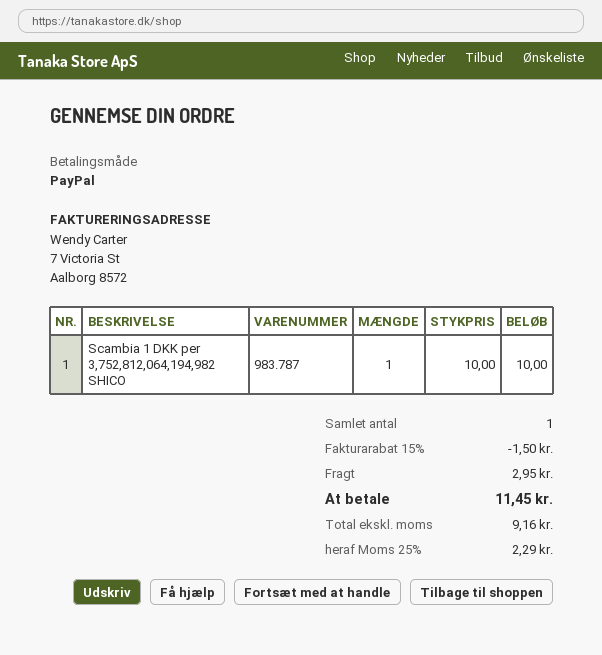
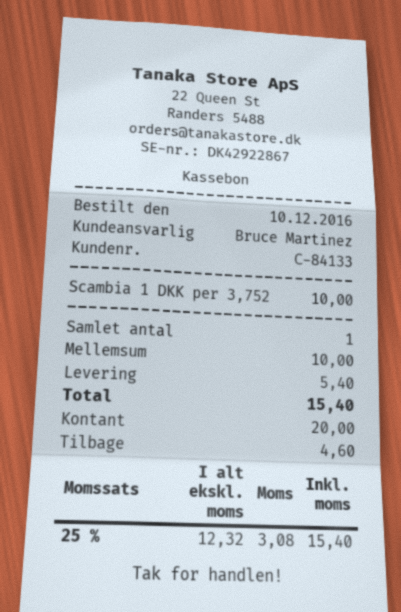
payment method: PayPal -> cash
discount: 15% = 1.50 -> none
shipping: 2.95 -> 5.40
net: 9.16 -> 12.32
tax: 25% = 2.29 -> 25% = 3.08
total: 11.45 -> 15.40

